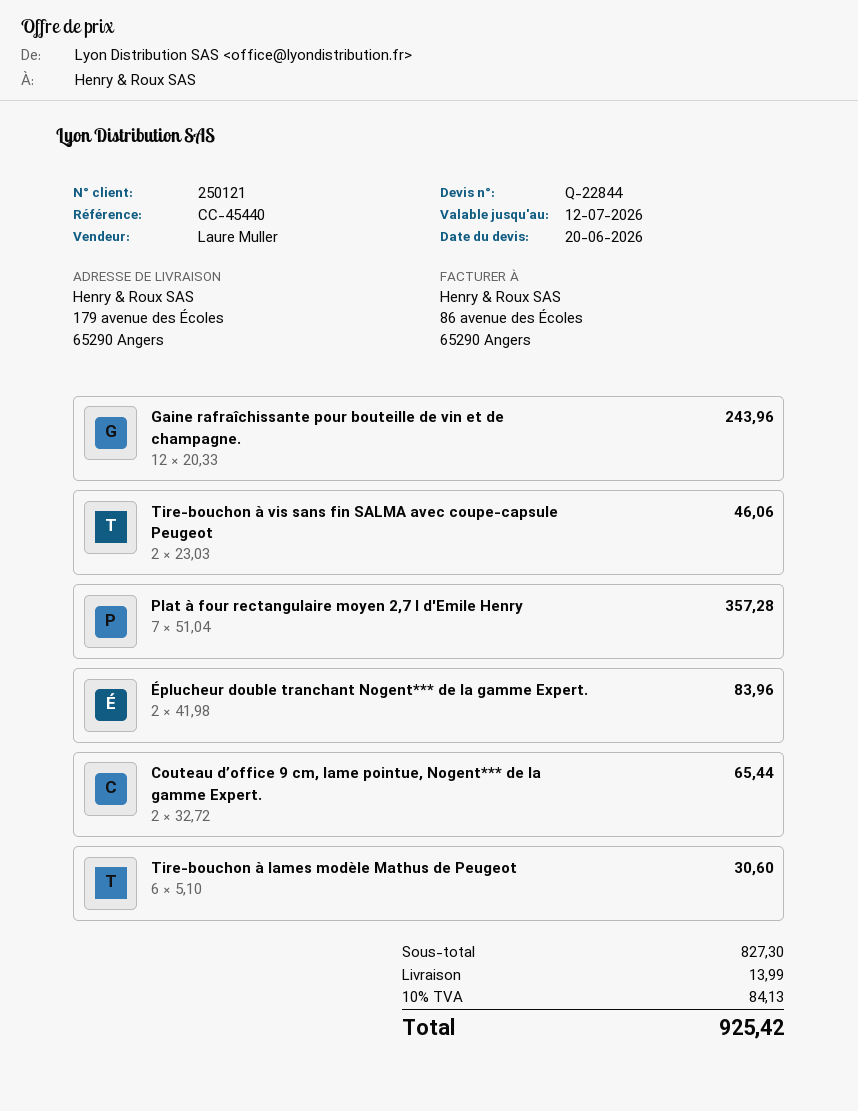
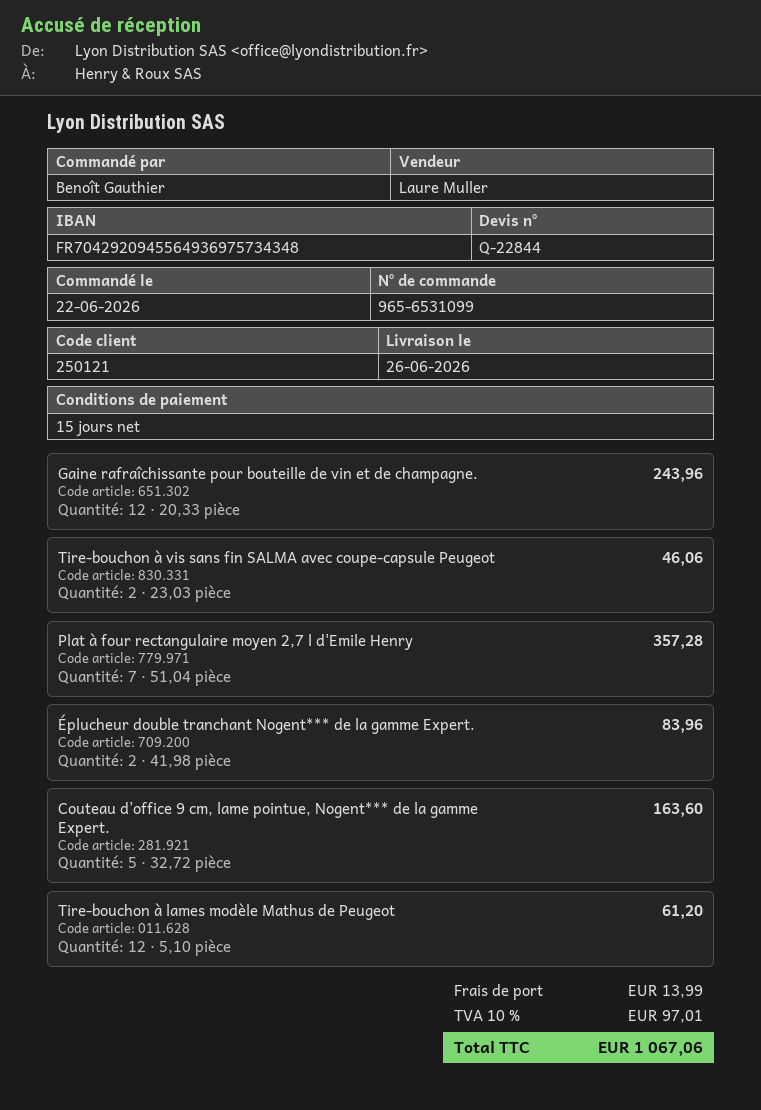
Couteau d’office 9 cm, lame pointue, Nogent*** de la gamme Expert.: 2 x 32.72 = 65.44 -> 5 x 32.72 = 163.60
Tire-bouchon à lames modèle Mathus de Peugeot: 6 x 5.10 = 30.60 -> 12 x 5.10 = 61.20
tax: 10% = 84.13 -> 10% = 97.01
total: 925.42 -> 1067.06

